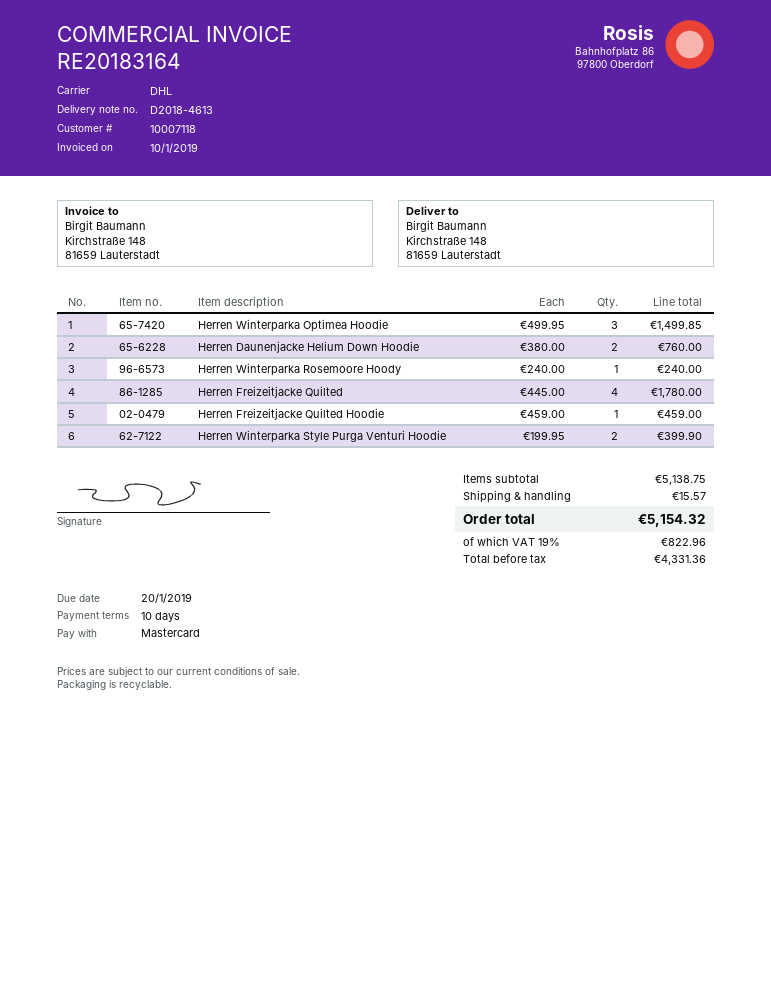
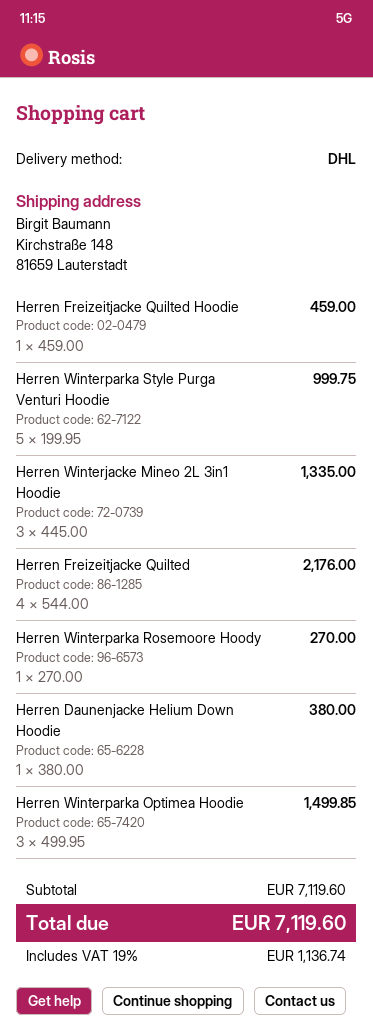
Herren Daunenjacke Helium Down Hoodie: 2 x 380.00 = 760.00 -> 1 x 380.00 = 380.00
Herren Winterparka Rosemoore Hoody: 1 x 240.00 = 240.00 -> 1 x 270.00 = 270.00
Herren Freizeitjacke Quilted: 4 x 445.00 = 1780.00 -> 4 x 544.00 = 2176.00
Herren Winterparka Style Purga Venturi Hoodie: 2 x 199.95 = 399.90 -> 5 x 199.95 = 999.75
Herren Winterjacke Mineo 2L 3in1 Hoodie: none -> 3 x 445.00 = 1335.00
subtotal: 5138.75 -> 7119.60
shipping: 15.57 -> none
tax: 19% = 822.96 -> 19% = 1136.74
total: 5154.32 -> 7119.60

